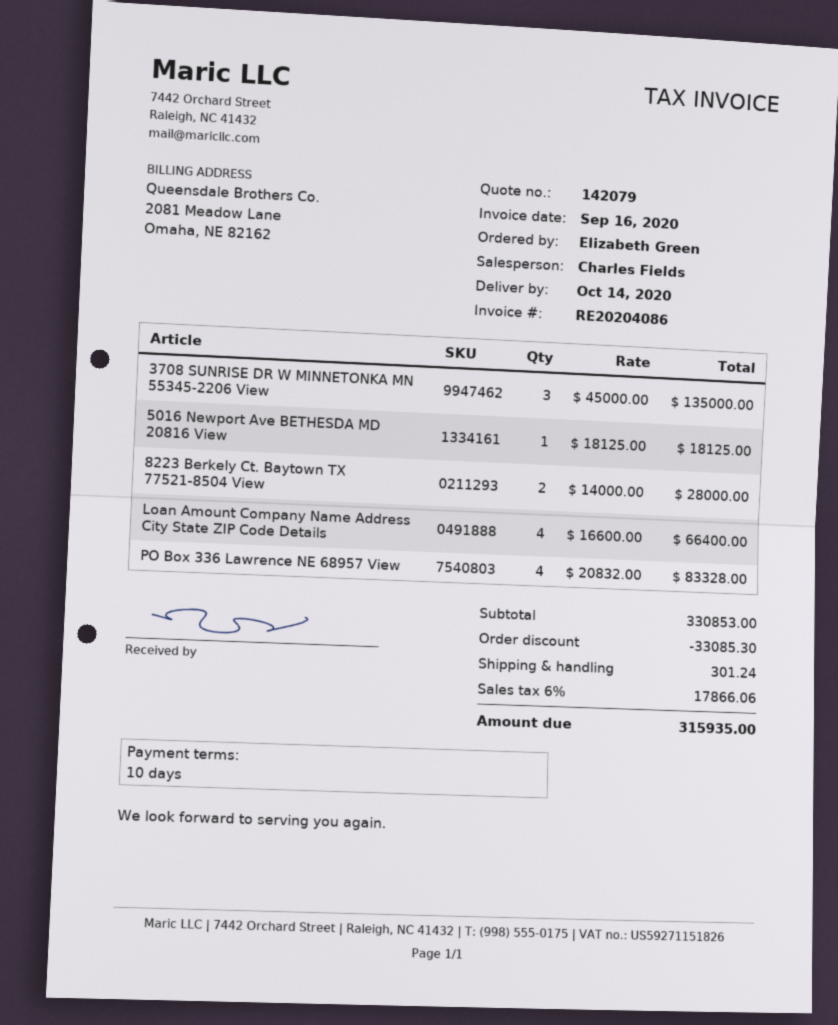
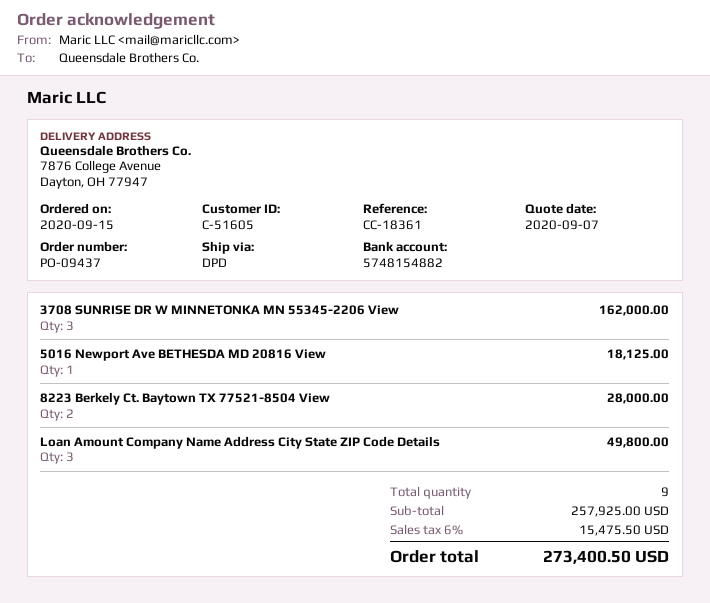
3708 SUNRISE DR W MINNETONKA MN 55345-2206 View: 3 for 135000.00 -> 3 for 162000.00
Loan Amount Company Name Address City State ZIP Code Details: 4 for 66400.00 -> 3 for 49800.00
PO Box 336 Lawrence NE 68957 View: 4 for 83328.00 -> none
subtotal: 330853.00 -> 257925.00
discount: 33085.30 -> none
shipping: 301.24 -> none
tax: 6% = 17866.06 -> 6% = 15475.50
total: 315935.00 -> 273400.50

